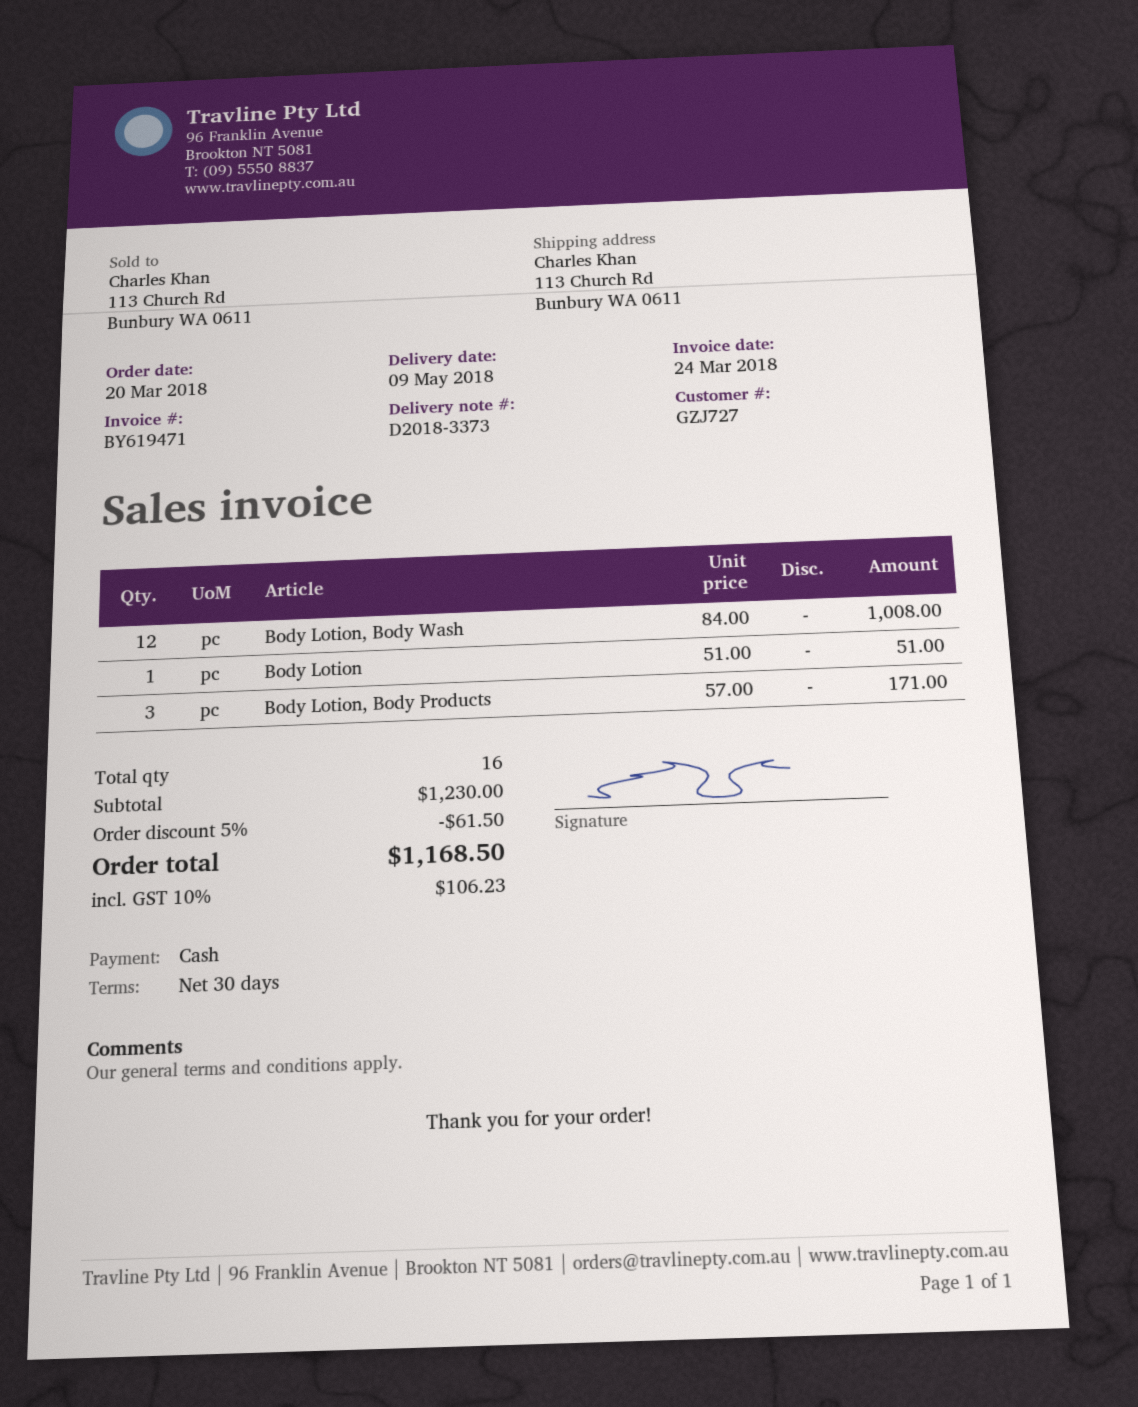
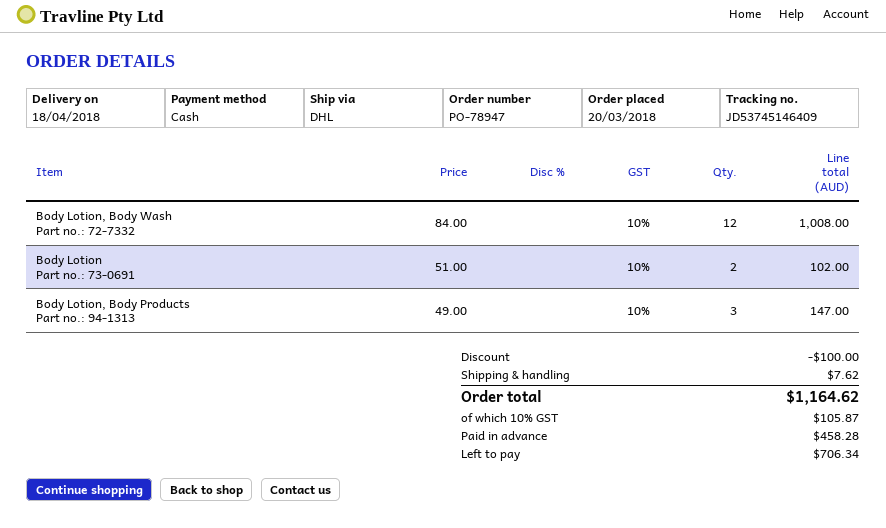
delivery date: 2018-05-09 -> 2018-04-18
Body Lotion: 1 x 51.00 = 51.00 -> 2 x 51.00 = 102.00
Body Lotion, Body Products: 3 x 57.00 = 171.00 -> 3 x 49.00 = 147.00
discount: 61.50 -> 100.00
shipping: none -> 7.62
tax: 10% = 106.23 -> 10% = 105.87
total: 1168.50 -> 1164.62

